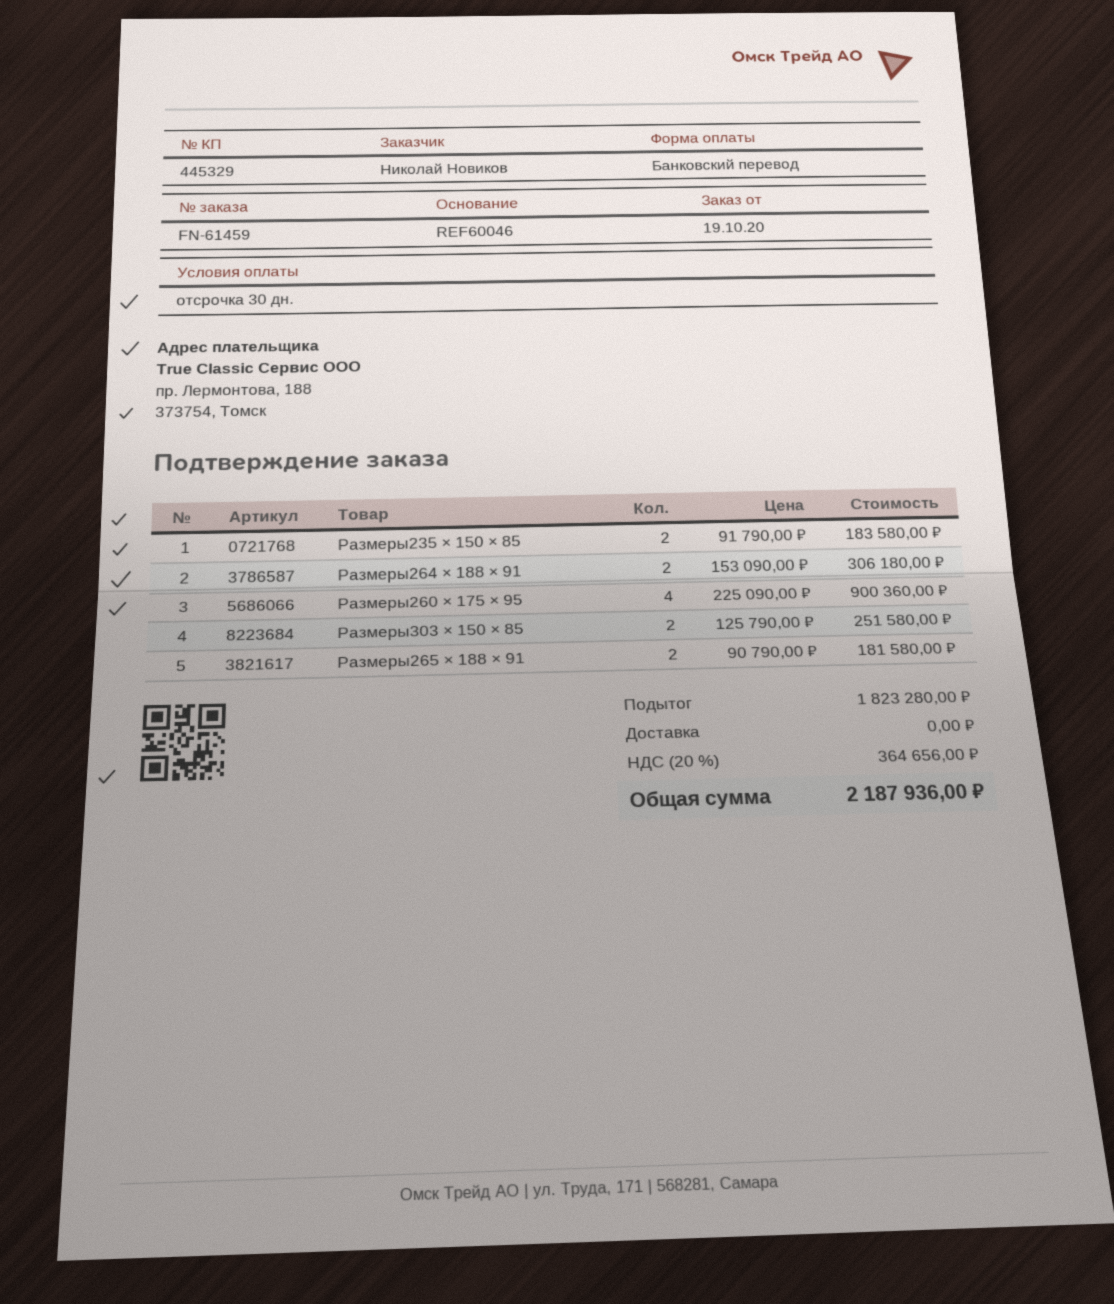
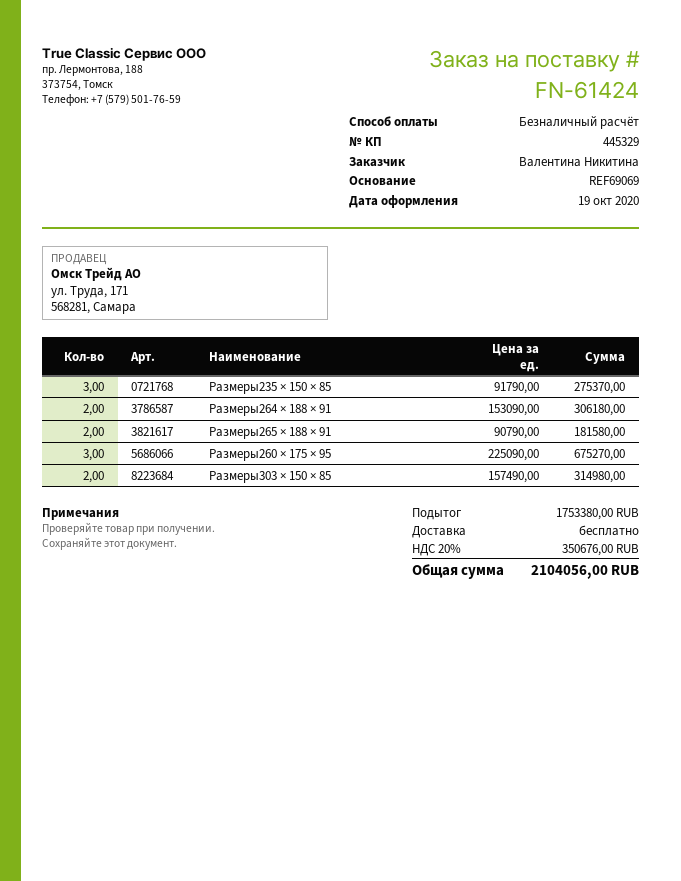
order number: FN-61459 -> FN-61424
reference: REF60046 -> REF69069
ordered by: Николай Новиков -> Валентина Никитина
Размеры235 × 150 × 85: 2 x 91790.00 = 183580.00 -> 3 x 91790.00 = 275370.00
Размеры260 × 175 × 95: 4 x 225090.00 = 900360.00 -> 3 x 225090.00 = 675270.00
Размеры303 × 150 × 85: 2 x 125790.00 = 251580.00 -> 2 x 157490.00 = 314980.00
subtotal: 1823280.00 -> 1753380.00
tax: 20% = 364656.00 -> 20% = 350676.00
total: 2187936.00 -> 2104056.00

